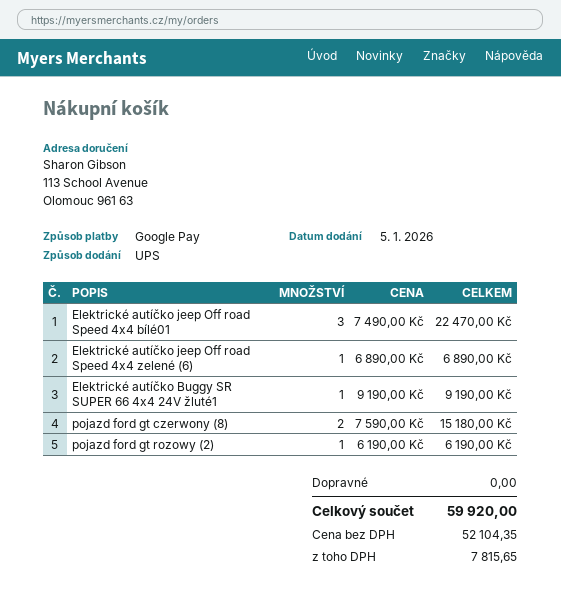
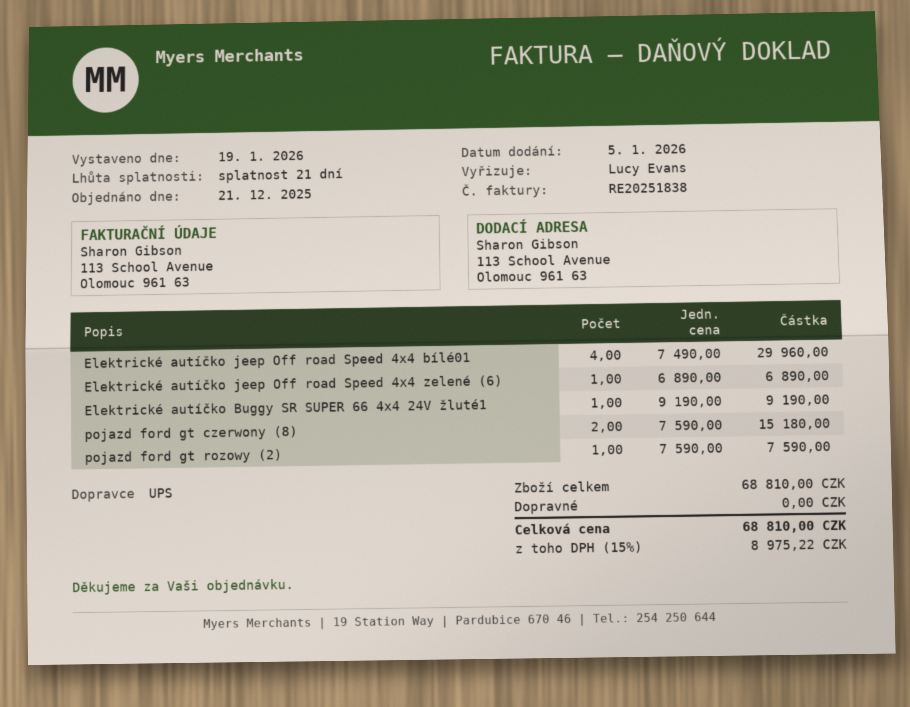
Elektrické autíčko jeep Off road Speed 4x4 bílé01: 3 x 7490.00 = 22470.00 -> 4 x 7490.00 = 29960.00
pojazd ford gt rozowy (2): 1 x 6190.00 = 6190.00 -> 1 x 7590.00 = 7590.00
tax: 7815.65 -> 8975.22
total: 59920.00 -> 68810.00

